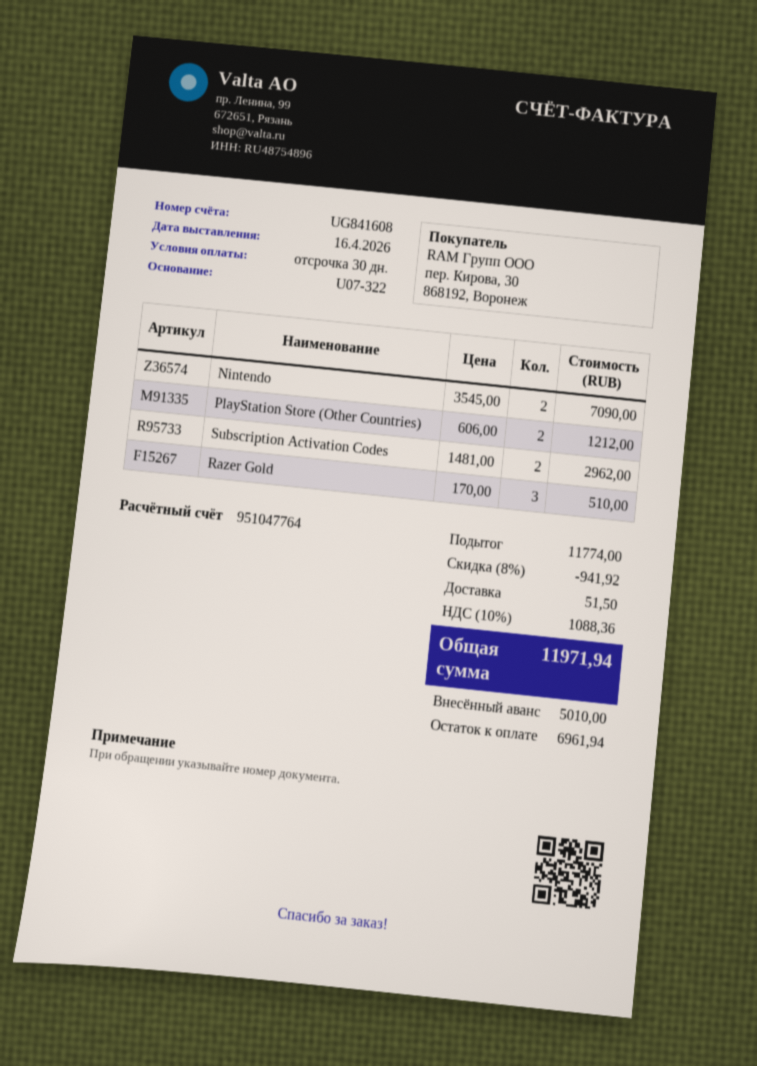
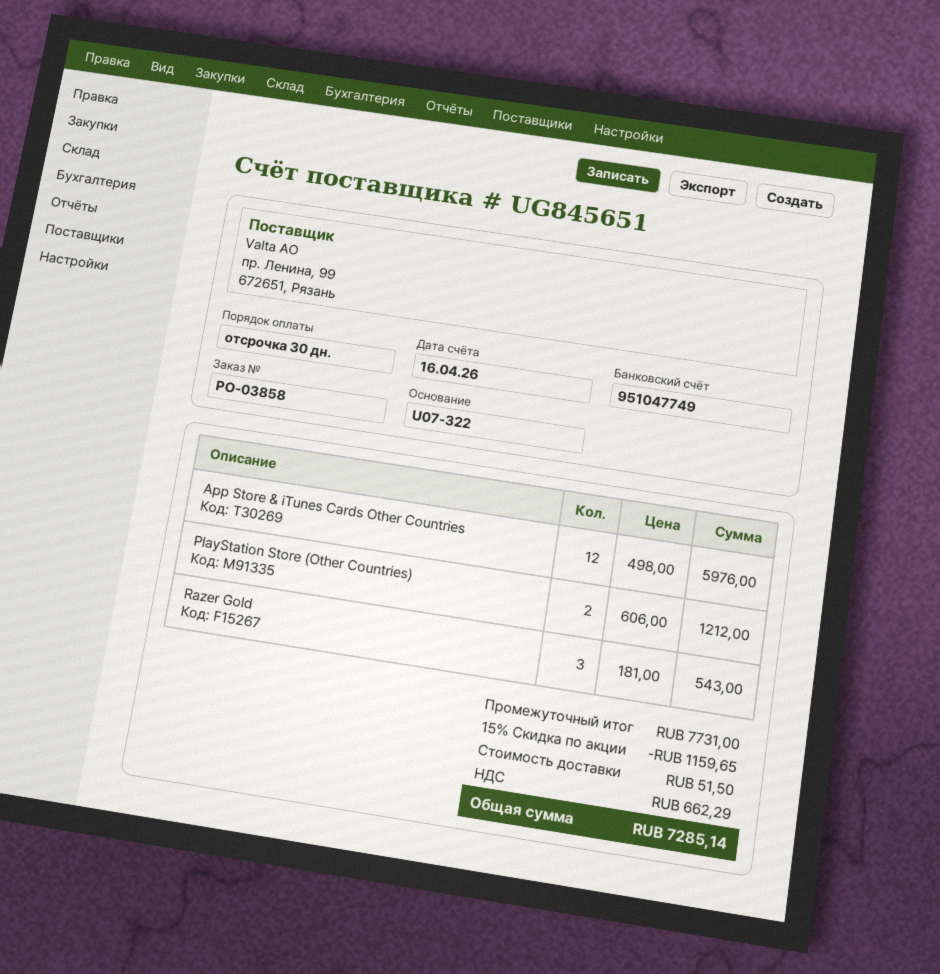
invoice number: UG841608 -> UG845651
bank account: 951047764 -> 951047749
Nintendo: 2 x 3545.00 = 7090.00 -> none
Subscription Activation Codes: 2 x 1481.00 = 2962.00 -> none
Razer Gold: 3 x 170.00 = 510.00 -> 3 x 181.00 = 543.00
App Store & iTunes Cards Other Countries: none -> 12 x 498.00 = 5976.00
subtotal: 11774.00 -> 7731.00
discount: 8% = 941.92 -> 15% = 1159.65
tax: 1088.36 -> 662.29
total: 11971.94 -> 7285.14

